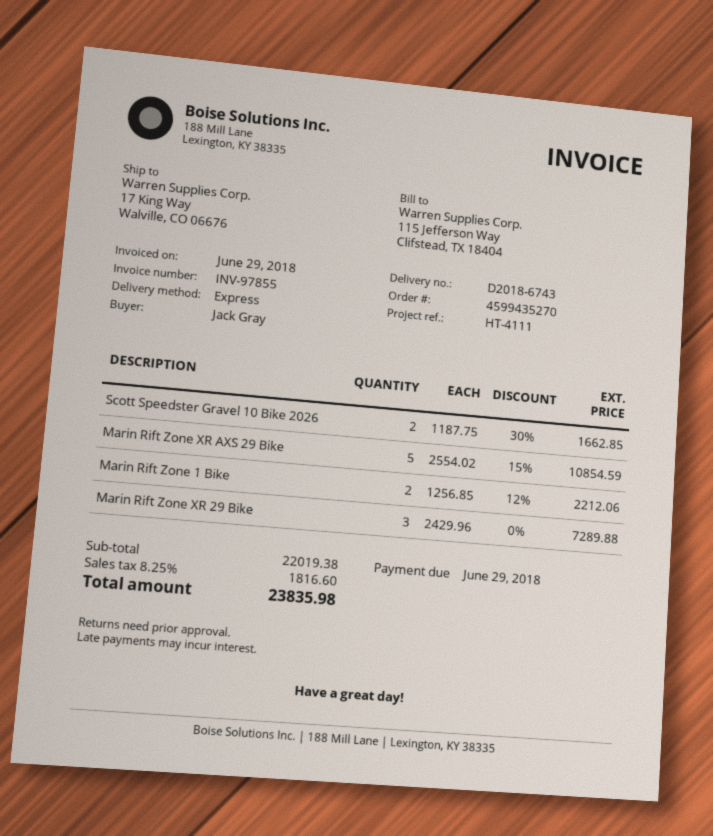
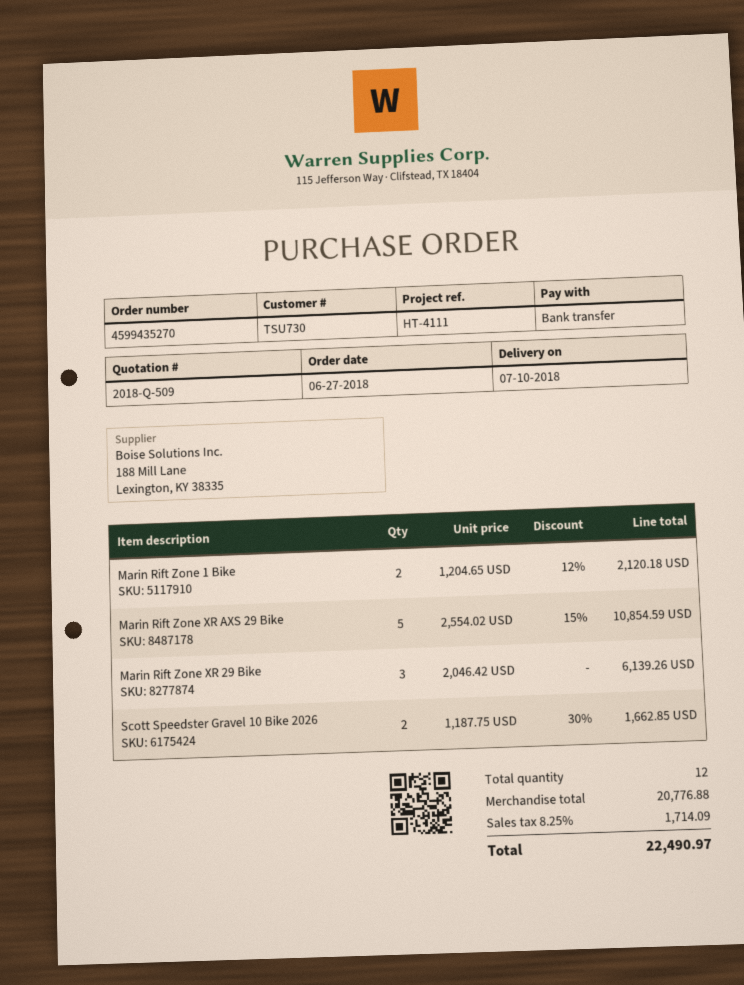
Marin Rift Zone 1 Bike: 2 x 1256.85 - 12% = 2212.06 -> 2 x 1204.65 - 12% = 2120.18
Marin Rift Zone XR 29 Bike: 3 x 2429.96 = 7289.88 -> 3 x 2046.42 = 6139.26
subtotal: 22019.38 -> 20776.88
tax: 8.25% = 1816.60 -> 8.25% = 1714.09
total: 23835.98 -> 22490.97

